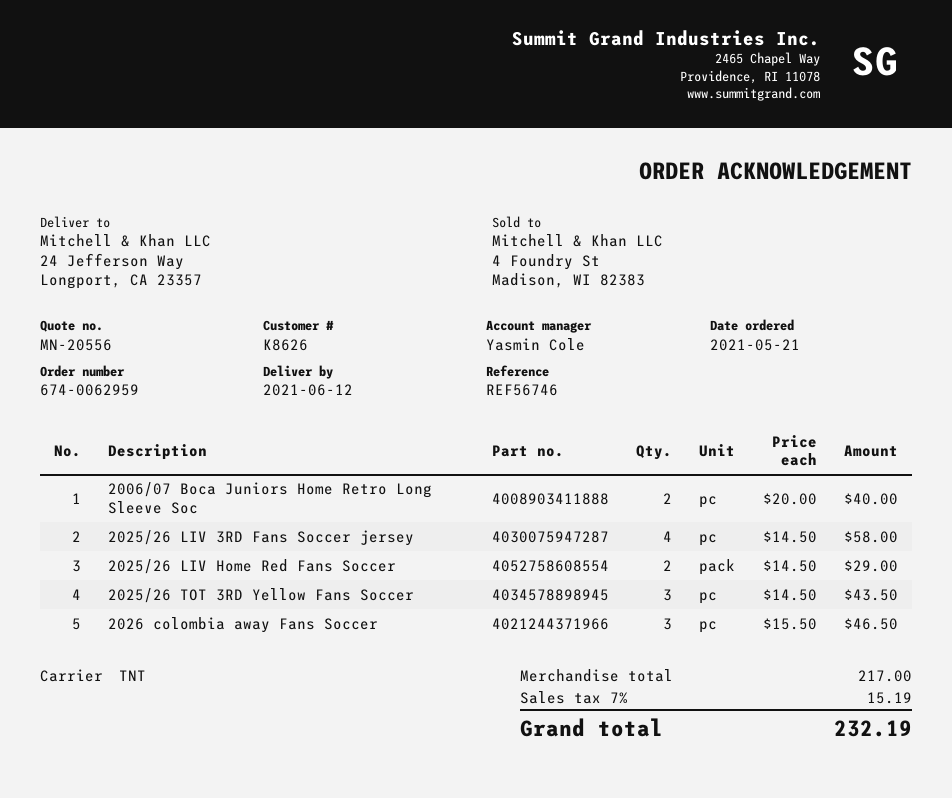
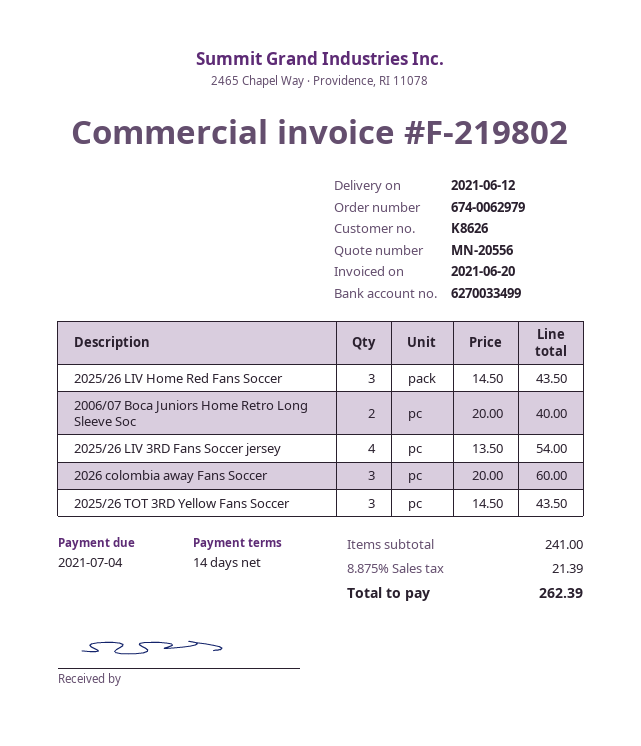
order number: 674-0062959 -> 674-0062979
2025/26 LIV 3RD Fans Soccer jersey: 4 x 14.50 = 58.00 -> 4 x 13.50 = 54.00
2025/26 LIV Home Red Fans Soccer: 2 x 14.50 = 29.00 -> 3 x 14.50 = 43.50
2026 colombia away Fans Soccer: 3 x 15.50 = 46.50 -> 3 x 20.00 = 60.00
subtotal: 217.00 -> 241.00
tax: 7% = 15.19 -> 8.875% = 21.39
total: 232.19 -> 262.39

